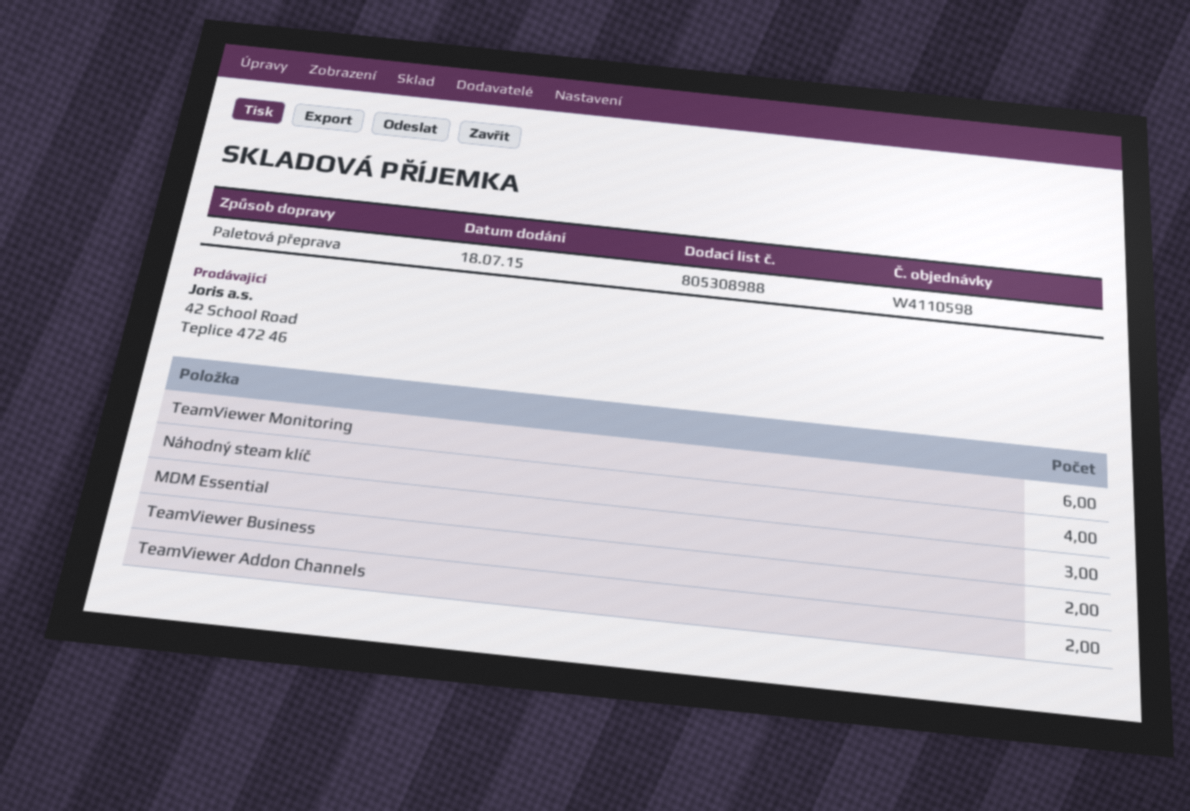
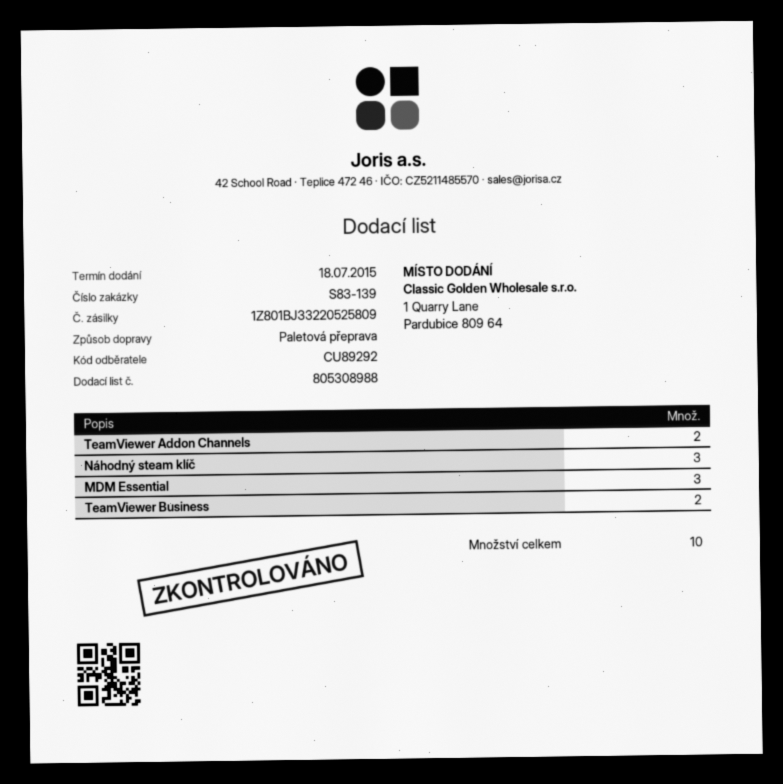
TeamViewer Monitoring: 6 -> none
Náhodný steam klíč: 4 -> 3

